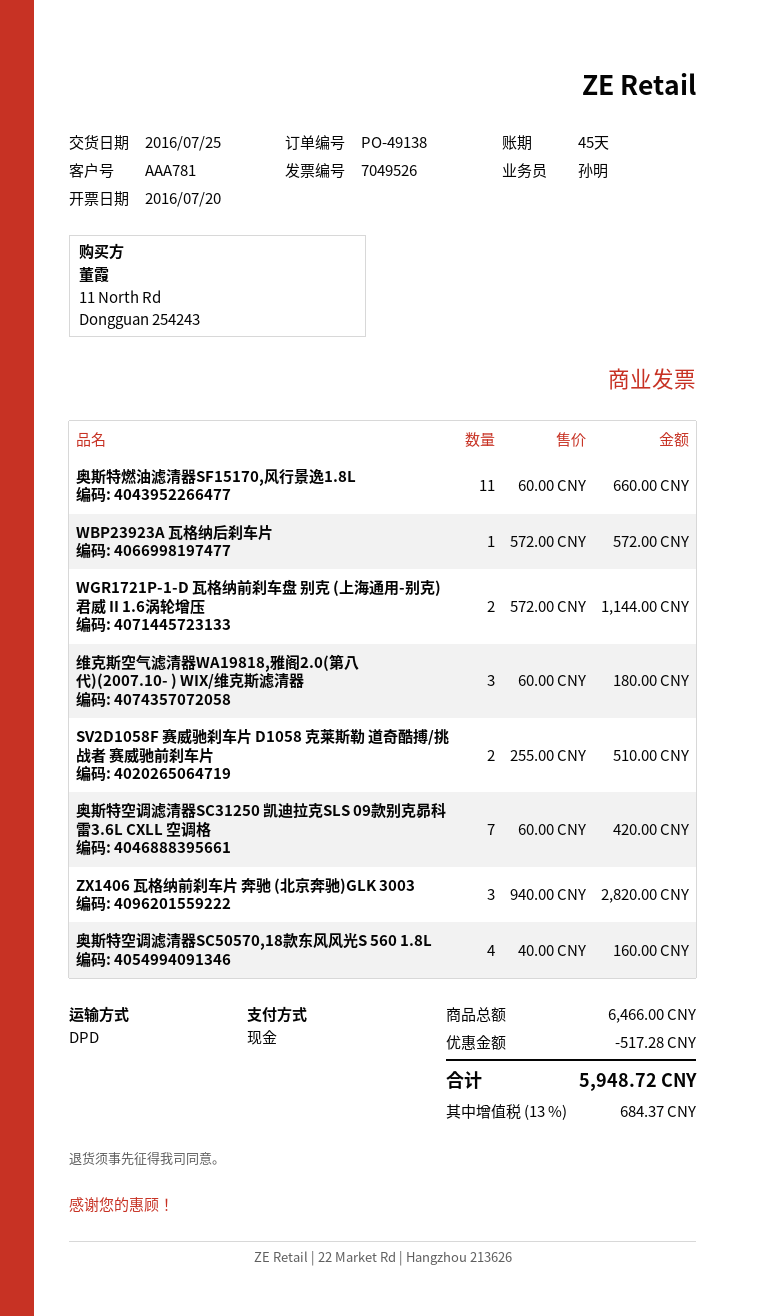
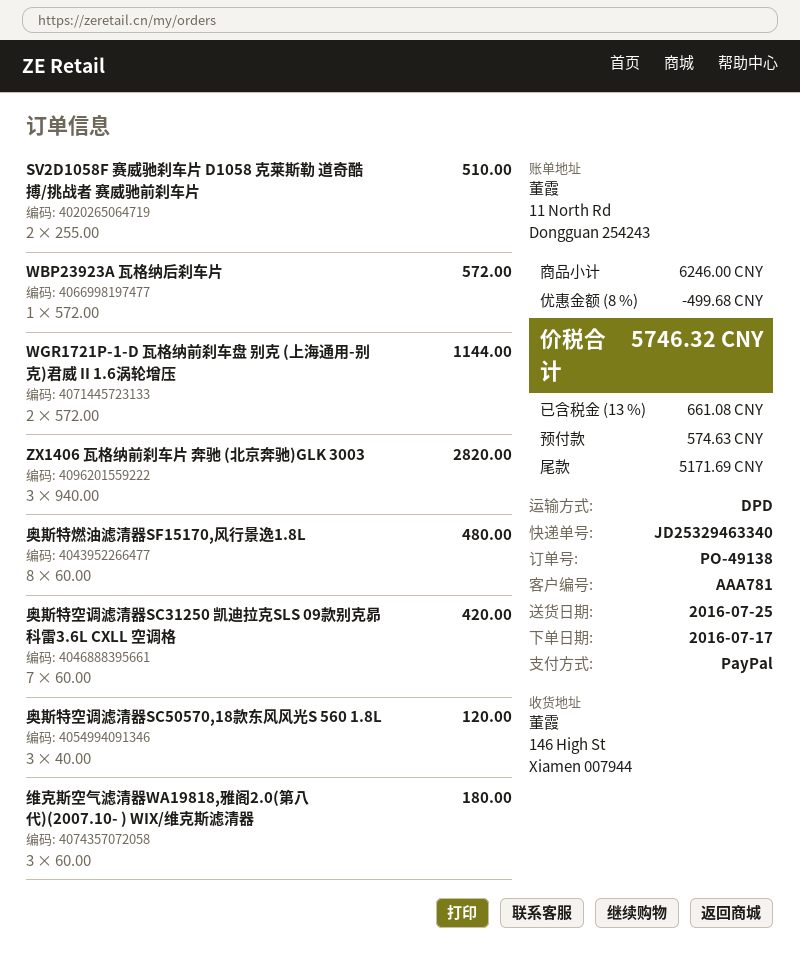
payment method: cash -> PayPal
奥斯特燃油滤清器SF15170,风行景逸1.8L: 11 x 60.00 = 660.00 -> 8 x 60.00 = 480.00
奥斯特空调滤清器SC50570,18款东风风光S 560 1.8L: 4 x 40.00 = 160.00 -> 3 x 40.00 = 120.00
subtotal: 6466.00 -> 6246.00
discount: 517.28 -> 499.68
tax: 13% = 684.37 -> 13% = 661.08
total: 5948.72 -> 5746.32

